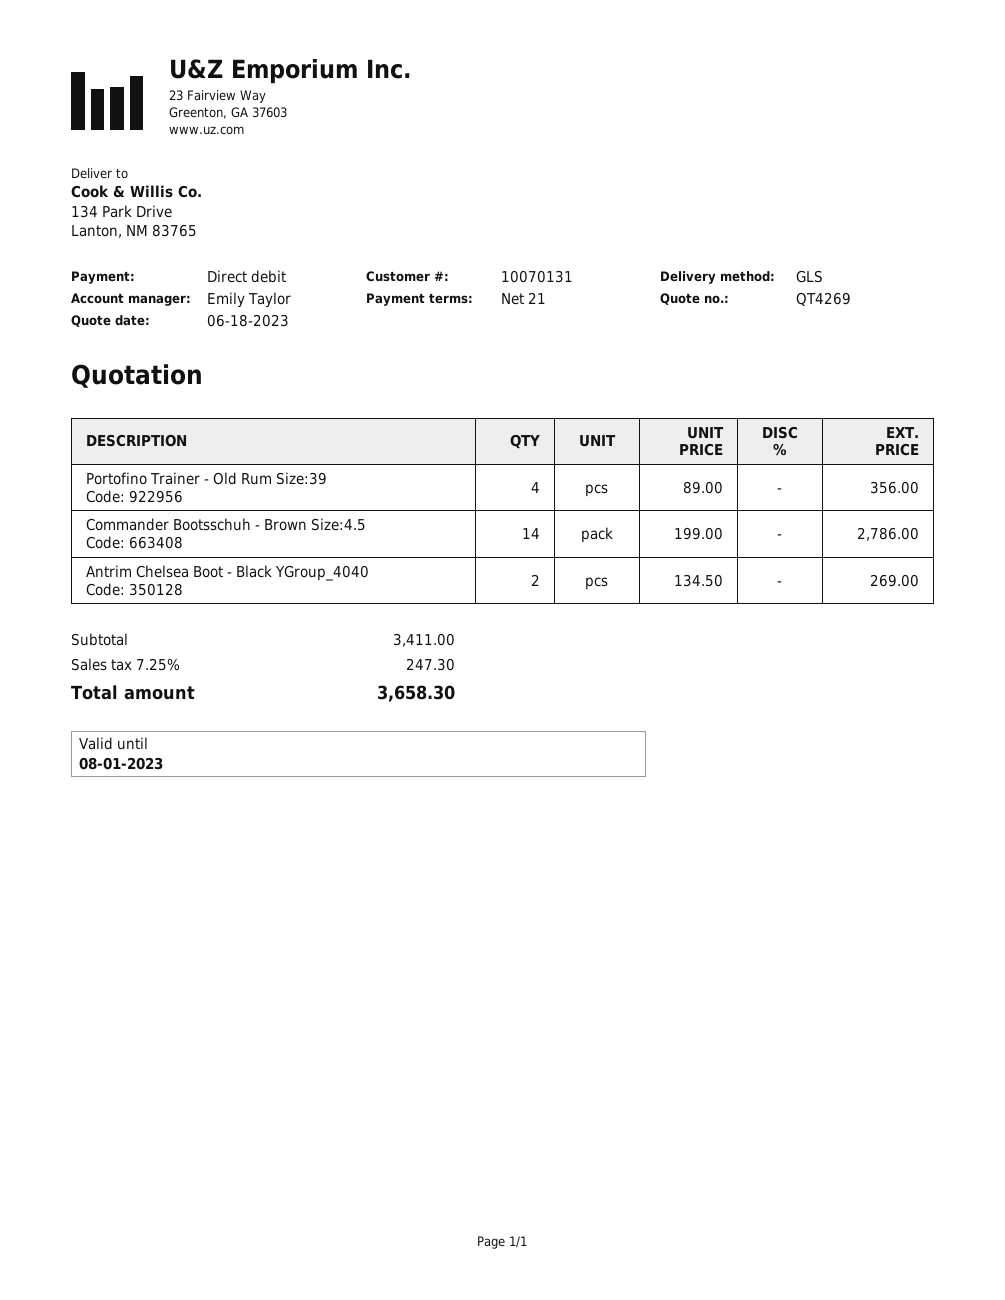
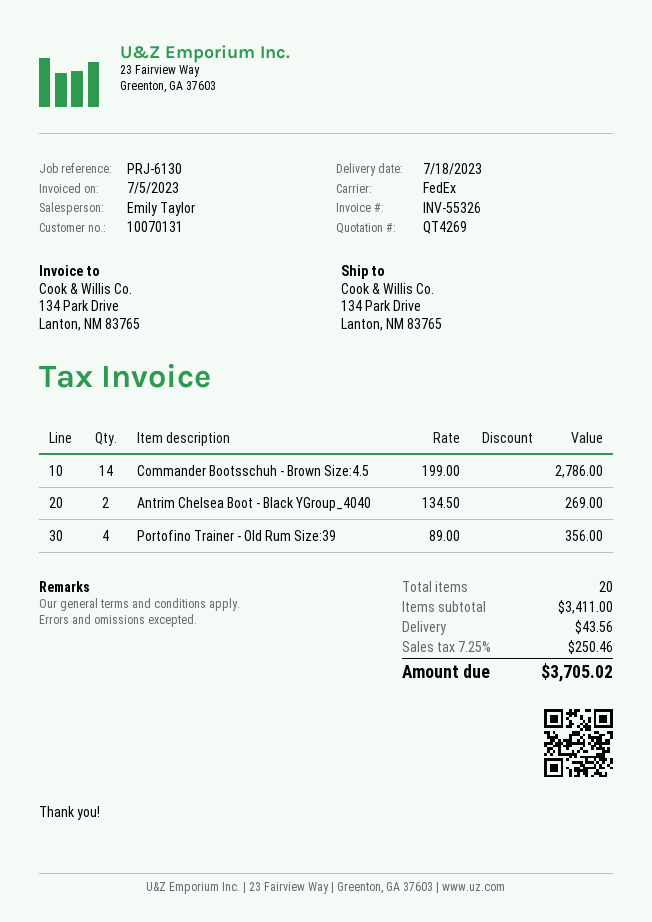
shipping method: GLS -> FedEx
shipping: none -> 43.56
tax: 7.25% = 247.30 -> 7.25% = 250.46
total: 3658.30 -> 3705.02

